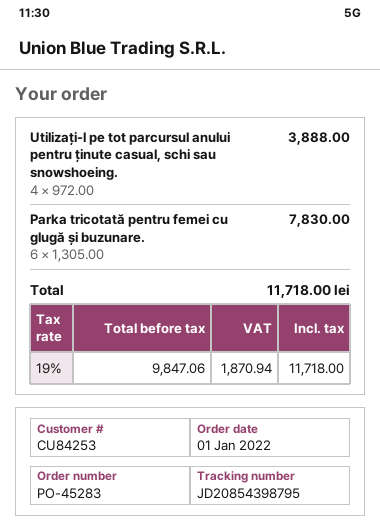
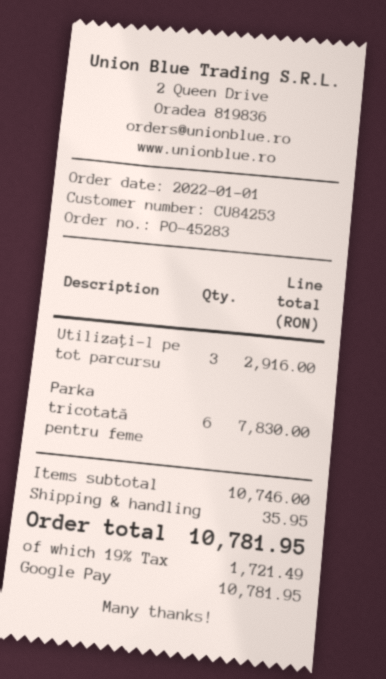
Utilizați-l pe tot parcursul anului pentru ținute casual, schi sau snowshoeing.: 4 for 3888.00 -> 3 for 2916.00
shipping: none -> 35.95
tax: 19% = 1870.94 -> 19% = 1721.49
total: 11718.00 -> 10781.95

